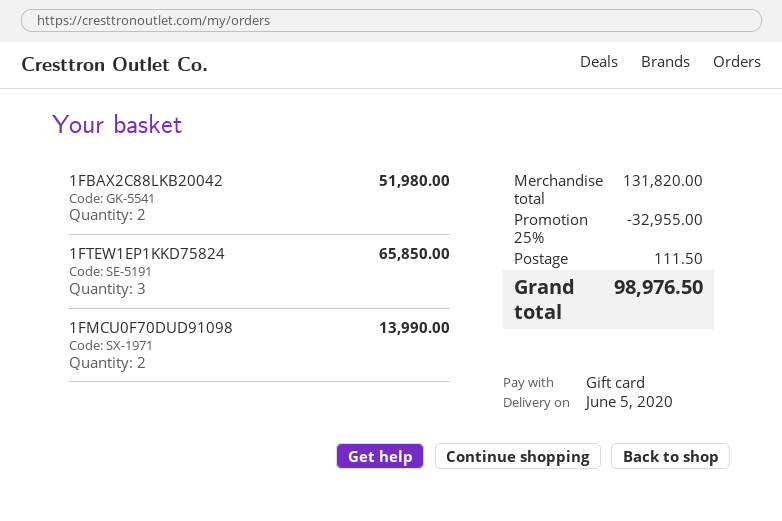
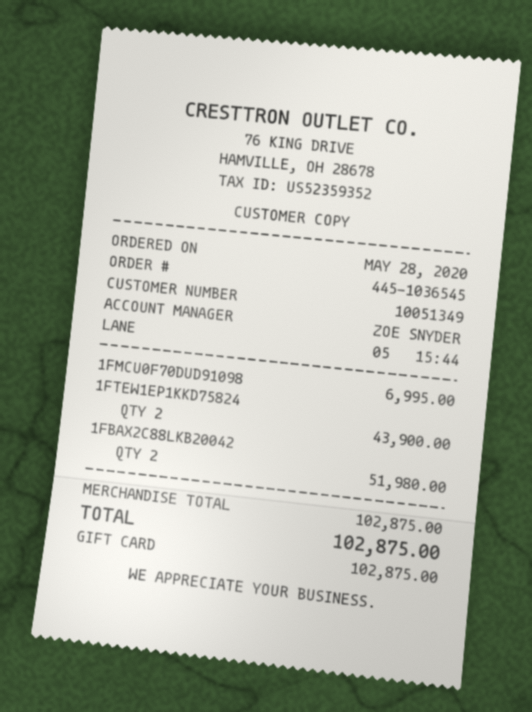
1FTEW1EP1KKD75824: 3 for 65850.00 -> 2 for 43900.00
1FMCU0F70DUD91098: 2 for 13990.00 -> 1 for 6995.00
subtotal: 131820.00 -> 102875.00
discount: 25% = 32955.00 -> none
shipping: 111.50 -> none
total: 98976.50 -> 102875.00

